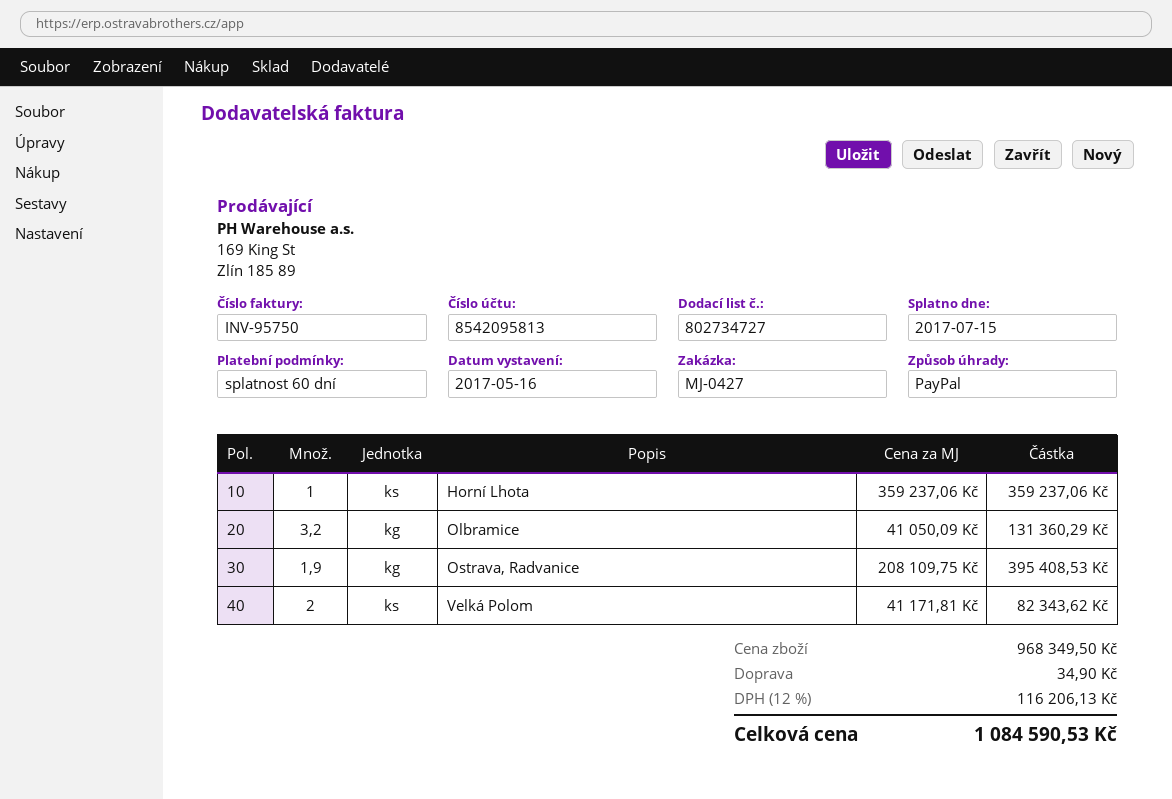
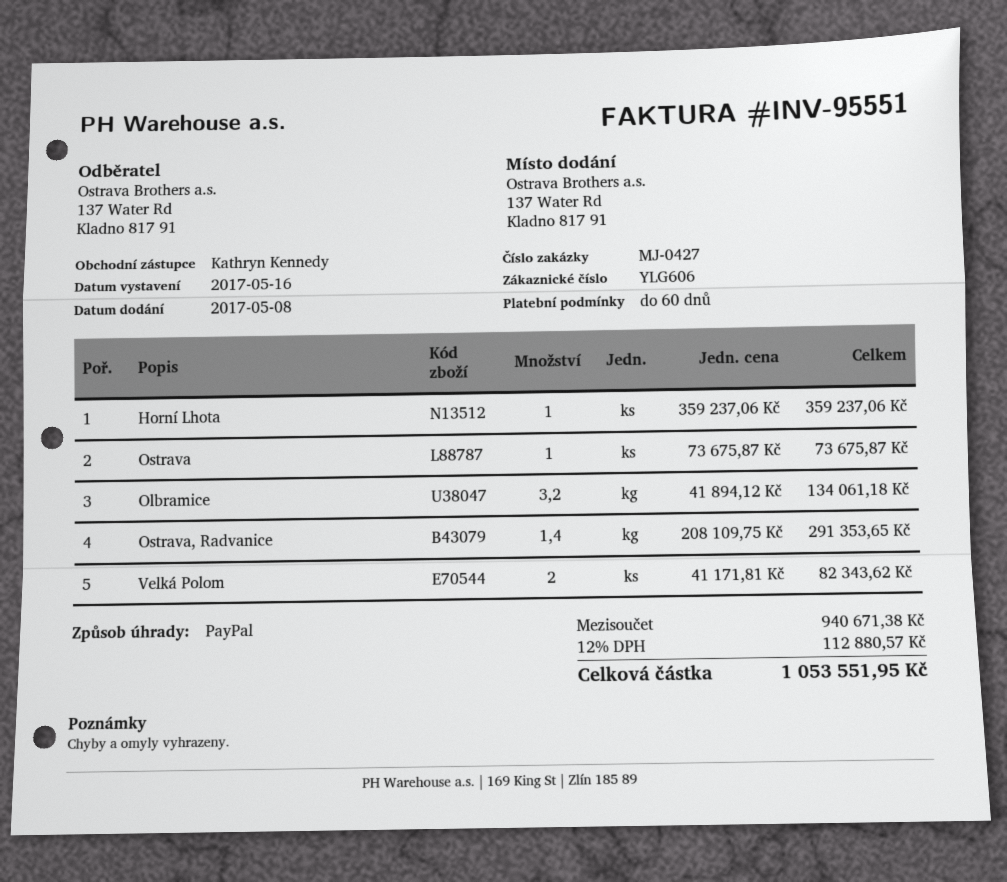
invoice number: INV-95750 -> INV-95551
Olbramice: 3.2 x 41050.09 = 131360.29 -> 3.2 x 41894.12 = 134061.18
Ostrava, Radvanice: 1.9 x 208109.75 = 395408.53 -> 1.4 x 208109.75 = 291353.65
Ostrava: none -> 1 x 73675.87 = 73675.87
subtotal: 968349.50 -> 940671.38
shipping: 34.90 -> none
tax: 12% = 116206.13 -> 12% = 112880.57
total: 1084590.53 -> 1053551.95

